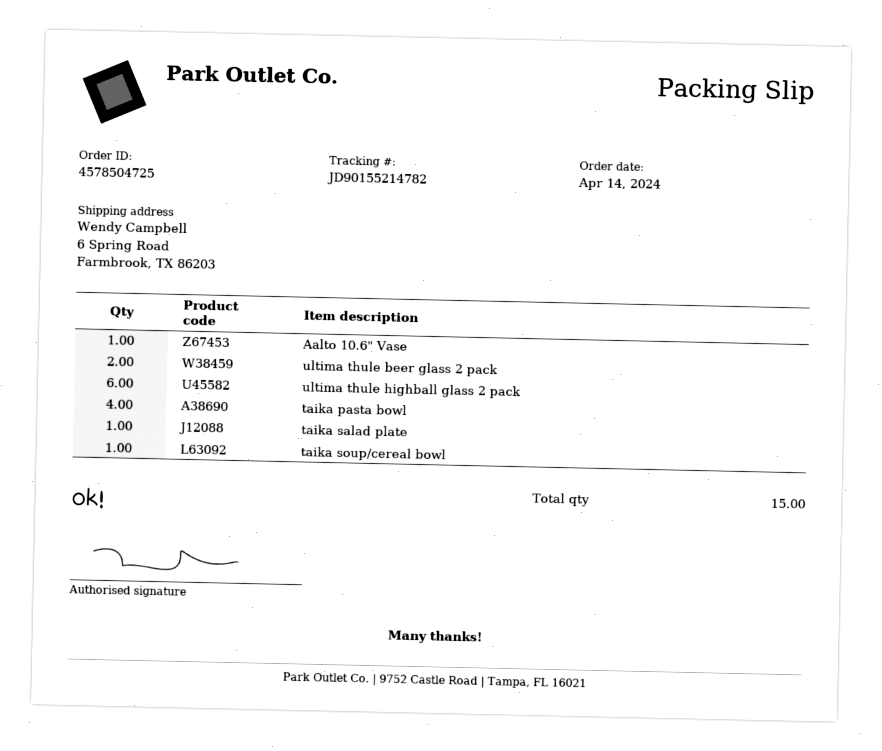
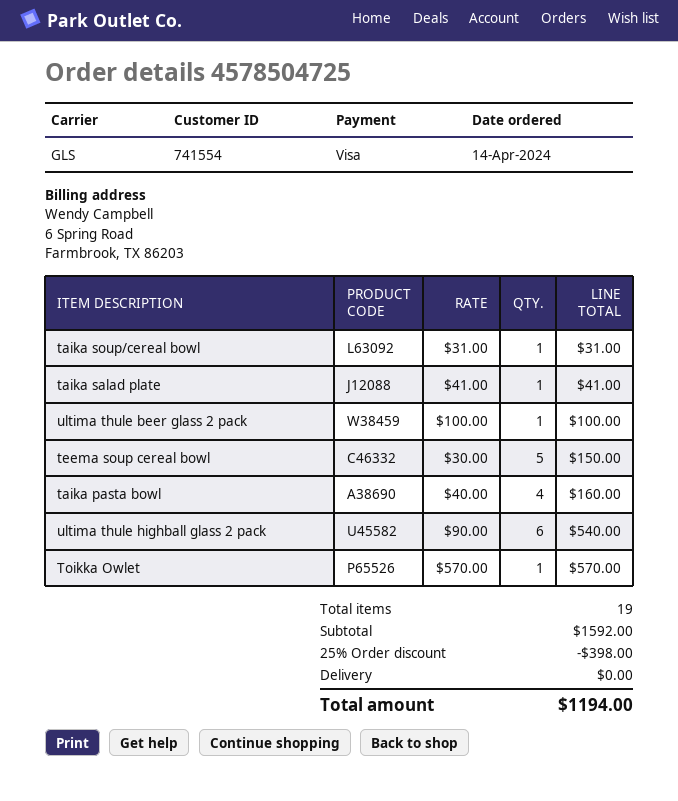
Aalto 10.6" Vase: 1 -> none
ultima thule beer glass 2 pack: 2 -> 1
teema soup cereal bowl: none -> 5
Toikka Owlet: none -> 1
total quantity: 15 -> 19

